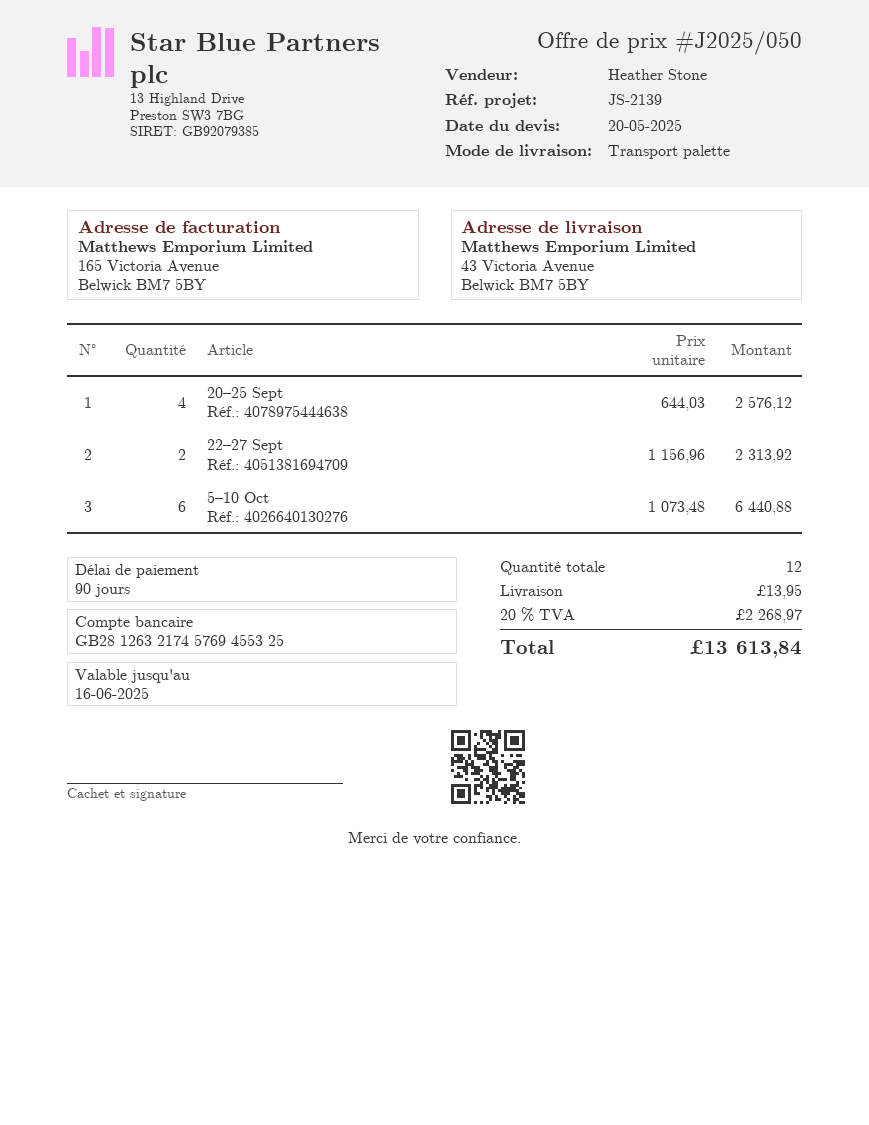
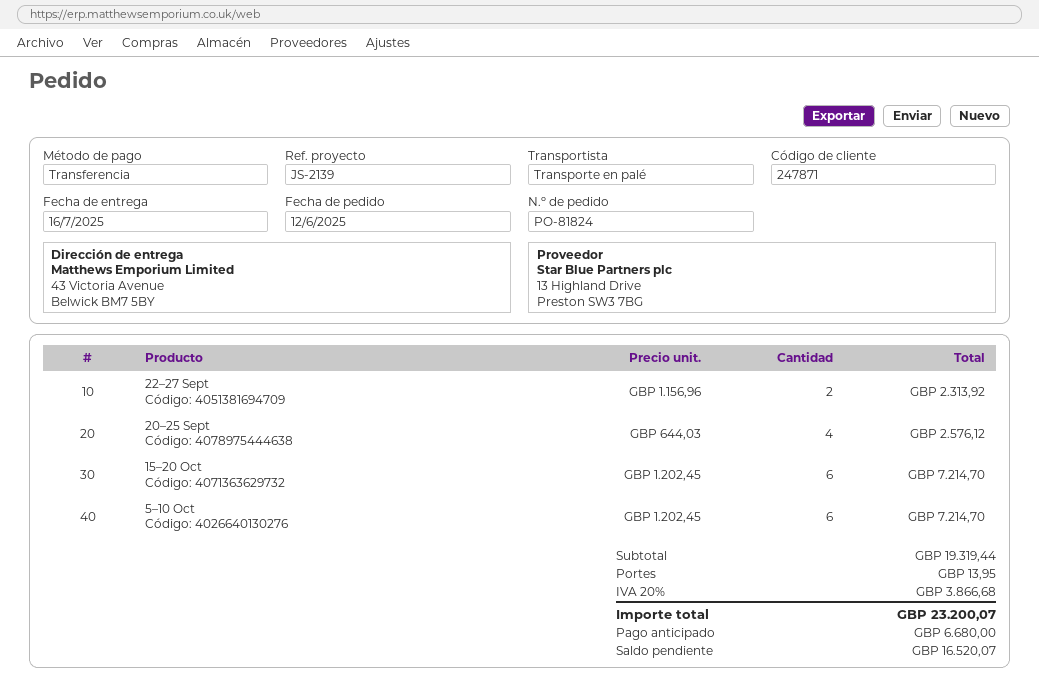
5–10 Oct: 6 x 1073.48 = 6440.88 -> 6 x 1202.45 = 7214.70
15–20 Oct: none -> 6 x 1202.45 = 7214.70
tax: 20% = 2268.97 -> 20% = 3866.68
total: 13613.84 -> 23200.07

